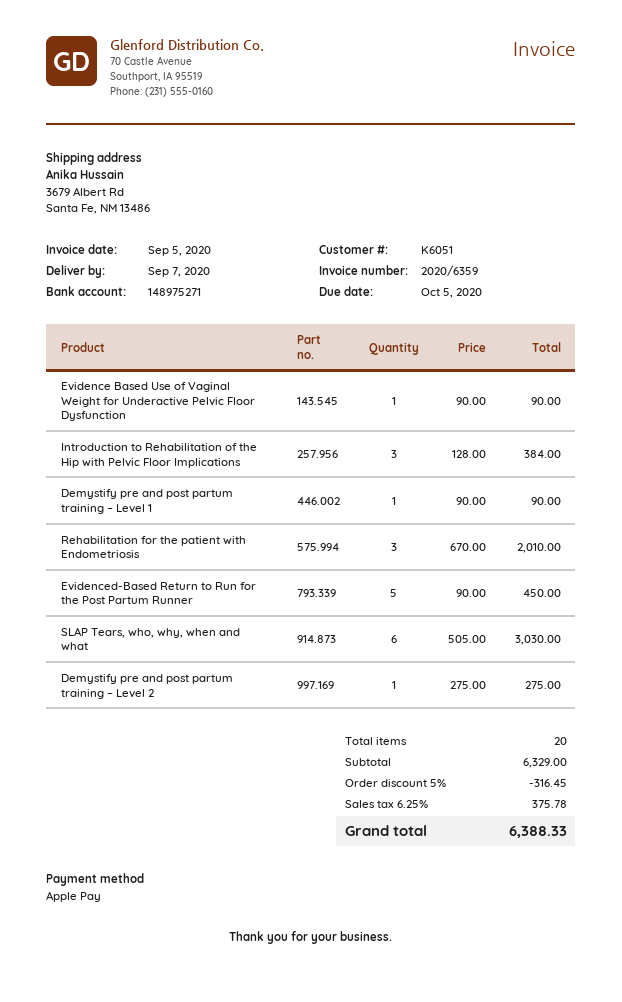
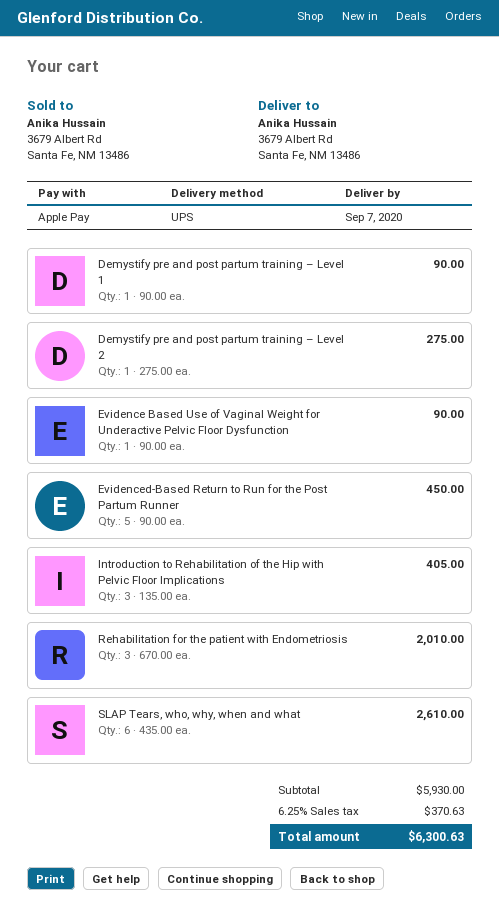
Introduction to Rehabilitation of the Hip with Pelvic Floor Implications: 3 x 128.00 = 384.00 -> 3 x 135.00 = 405.00
SLAP Tears, who, why, when and what: 6 x 505.00 = 3030.00 -> 6 x 435.00 = 2610.00
subtotal: 6329.00 -> 5930.00
discount: 5% = 316.45 -> none
tax: 6.25% = 375.78 -> 6.25% = 370.63
total: 6388.33 -> 6300.63

